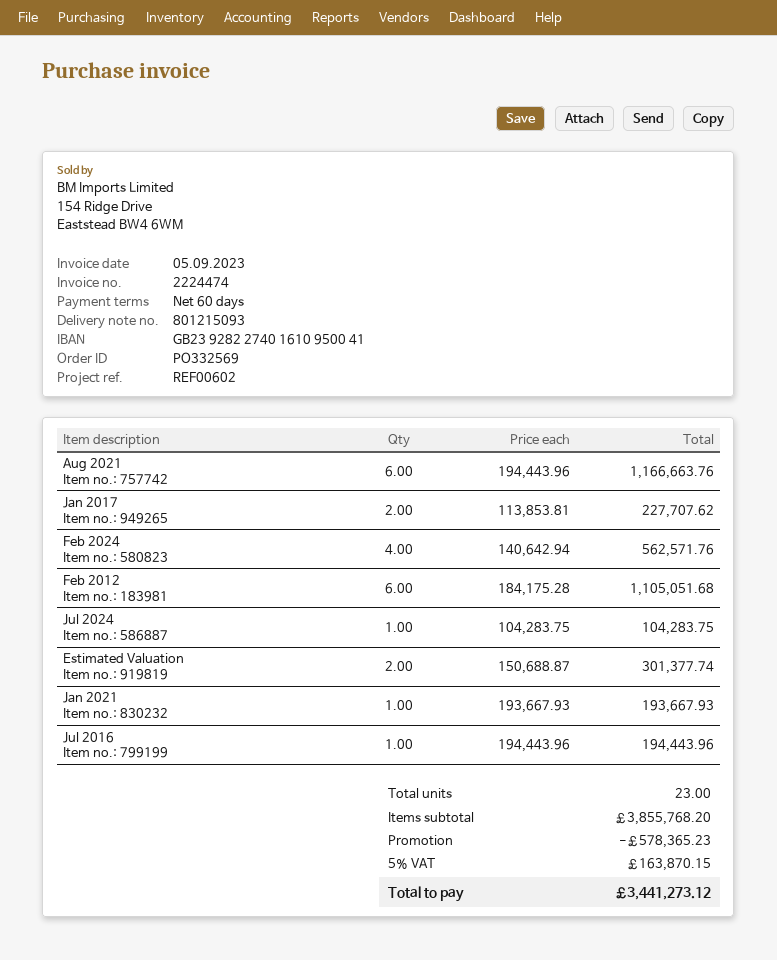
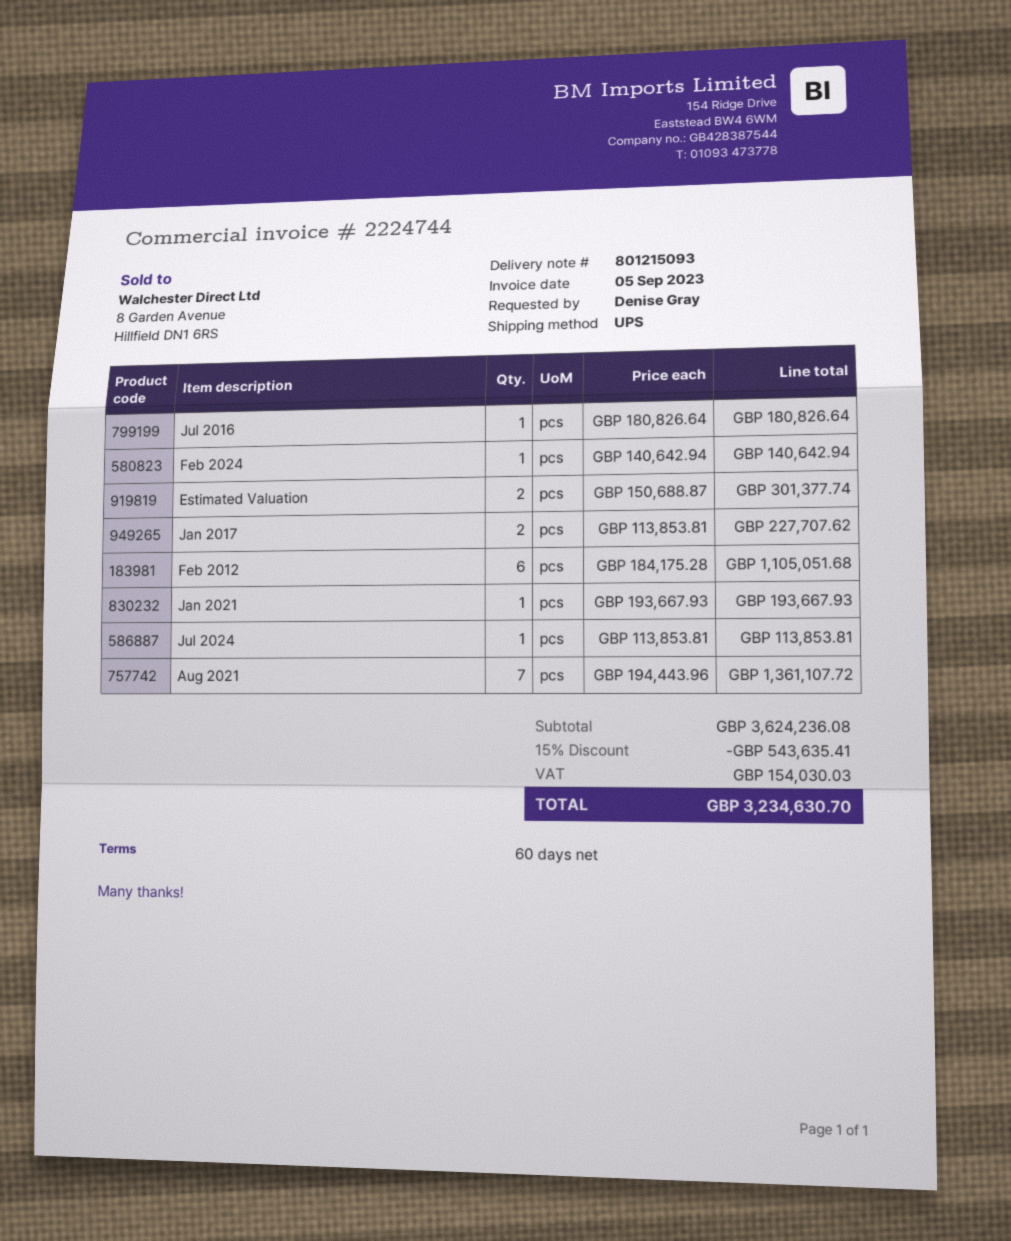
invoice number: 2224474 -> 2224744
Aug 2021: 6 x 194443.96 = 1166663.76 -> 7 x 194443.96 = 1361107.72
Feb 2024: 4 x 140642.94 = 562571.76 -> 1 x 140642.94 = 140642.94
Jul 2024: 1 x 104283.75 = 104283.75 -> 1 x 113853.81 = 113853.81
Jul 2016: 1 x 194443.96 = 194443.96 -> 1 x 180826.64 = 180826.64
subtotal: 3855768.20 -> 3624236.08
discount: 578365.23 -> 543635.41
tax: 163870.15 -> 154030.03
total: 3441273.12 -> 3234630.70

